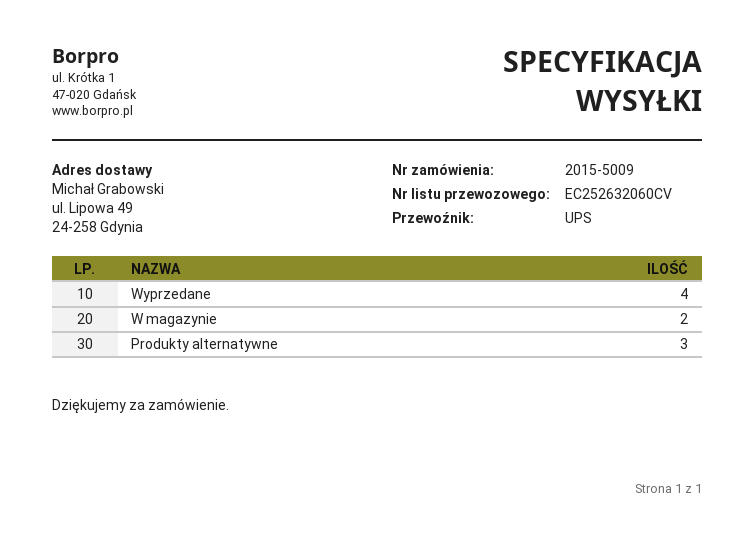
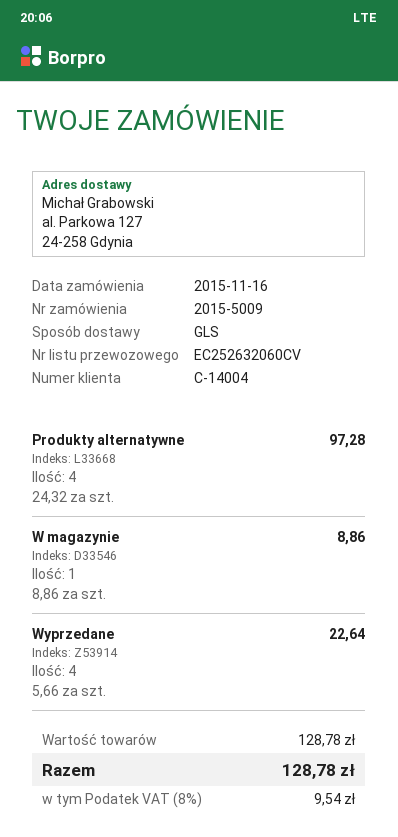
shipping method: UPS -> GLS
ship to: ul. Lipowa 49, 24-258 Gdynia -> al. Parkowa 127, 24-258 Gdynia
W magazynie: 2 -> 1
Produkty alternatywne: 3 -> 4

